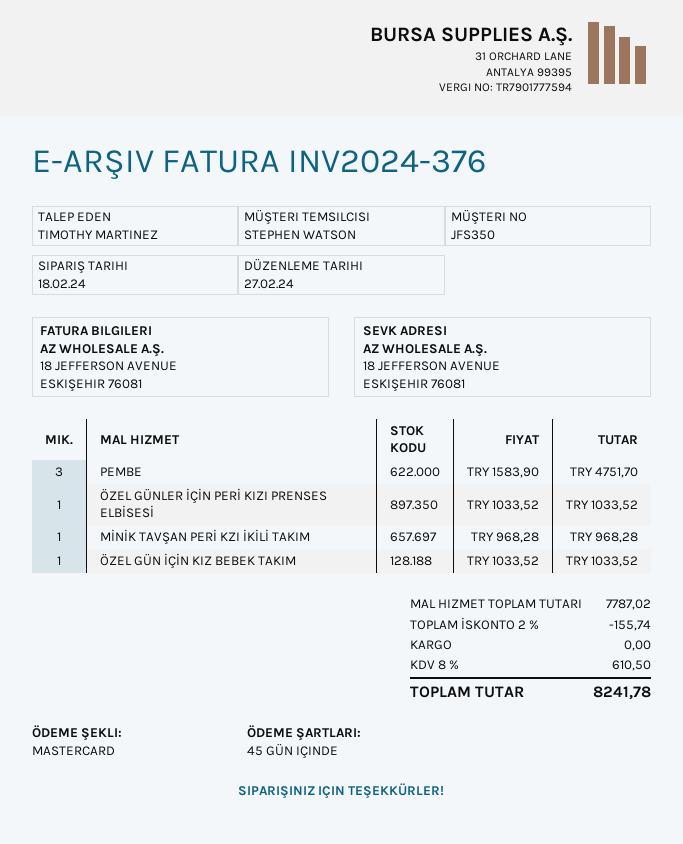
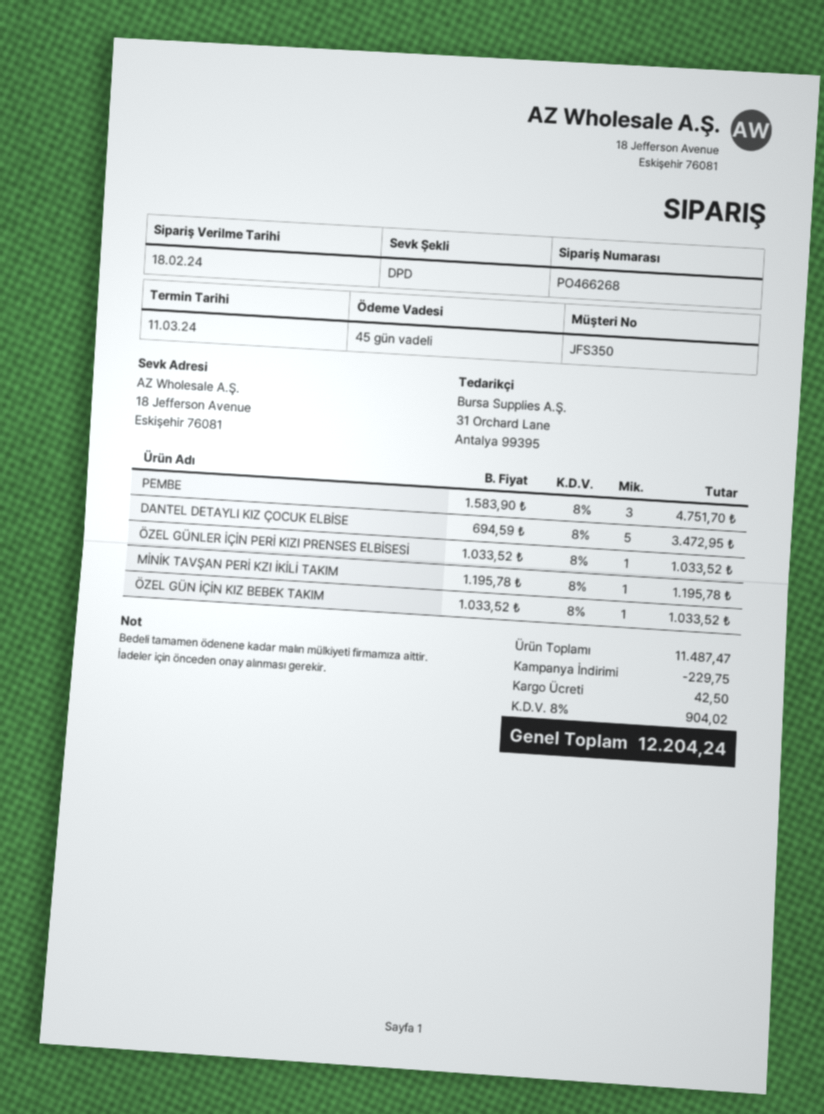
MİNİK TAVŞAN PERİ KZI İKİLİ TAKIM: 1 x 968.28 = 968.28 -> 1 x 1195.78 = 1195.78
DANTEL DETAYLI KIZ ÇOCUK ELBİSE: none -> 5 x 694.59 = 3472.95
subtotal: 7787.02 -> 11487.47
discount: 155.74 -> 229.75
shipping: 0.00 -> 42.50
tax: 8% = 610.50 -> 8% = 904.02
total: 8241.78 -> 12204.24

